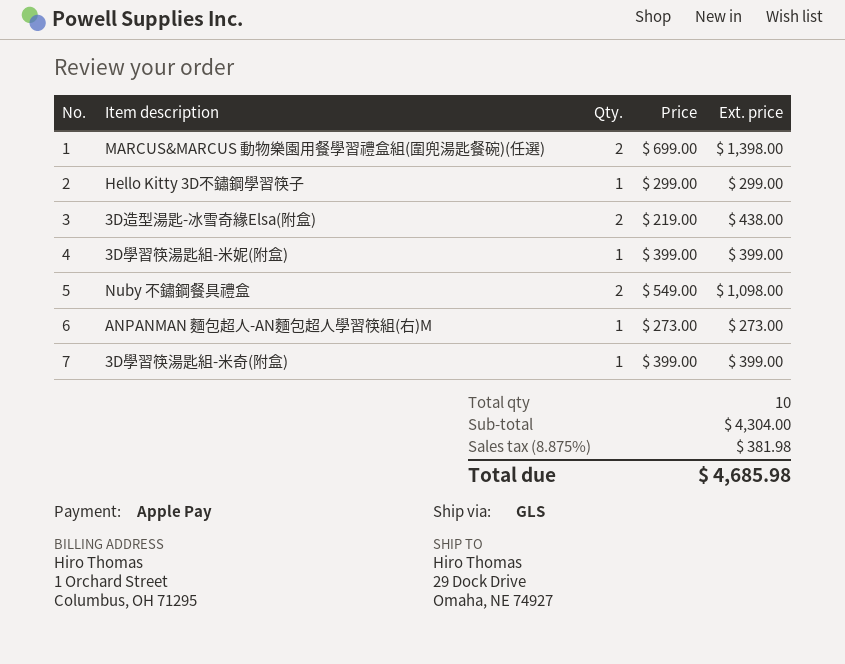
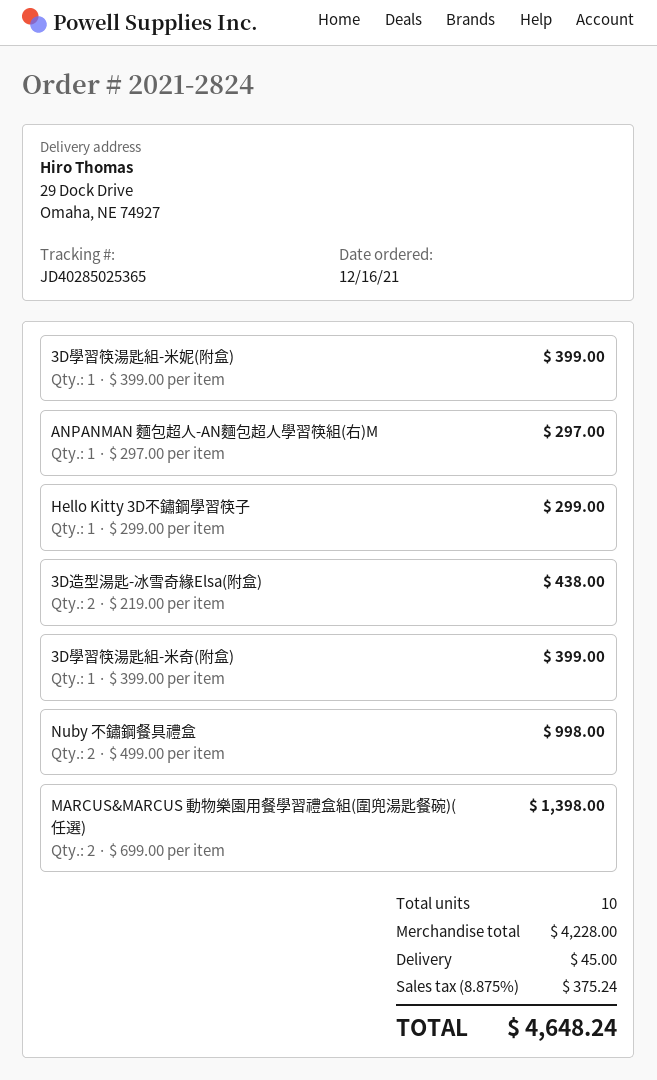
Nuby 不鏽鋼餐具禮盒: 2 x 549.00 = 1098.00 -> 2 x 499.00 = 998.00
ANPANMAN 麵包超人-AN麵包超人學習筷組(右)M: 1 x 273.00 = 273.00 -> 1 x 297.00 = 297.00
subtotal: 4304.00 -> 4228.00
shipping: none -> 45.00
tax: 8.875% = 381.98 -> 8.875% = 375.24
total: 4685.98 -> 4648.24

